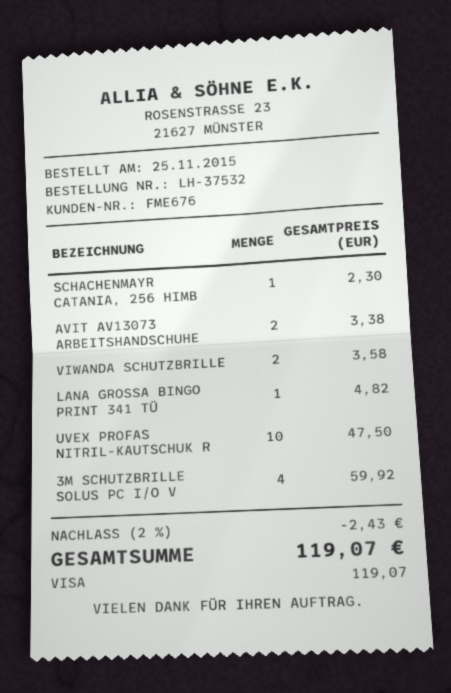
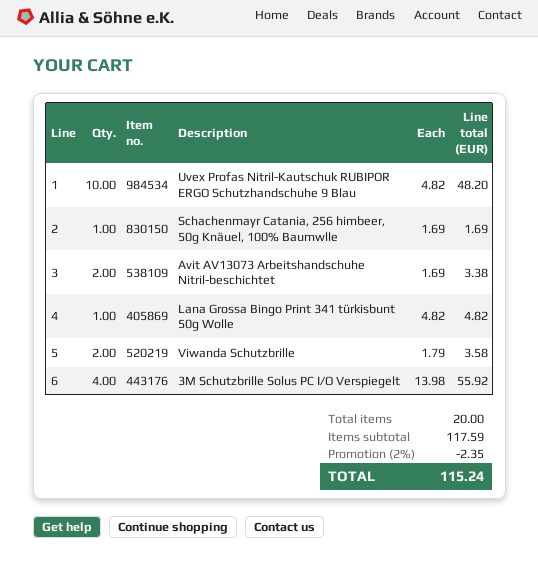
SCHACHENMAYR CATANIA, 256 HIMB: 1 for 2.30 -> 1 for 1.69
UVEX PROFAS NITRIL-KAUTSCHUK R: 10 for 47.50 -> 10 for 48.20
3M SCHUTZBRILLE SOLUS PC I/O V: 4 for 59.92 -> 4 for 55.92
discount: 2% = 2.43 -> 2% = 2.35
total: 119.07 -> 115.24

